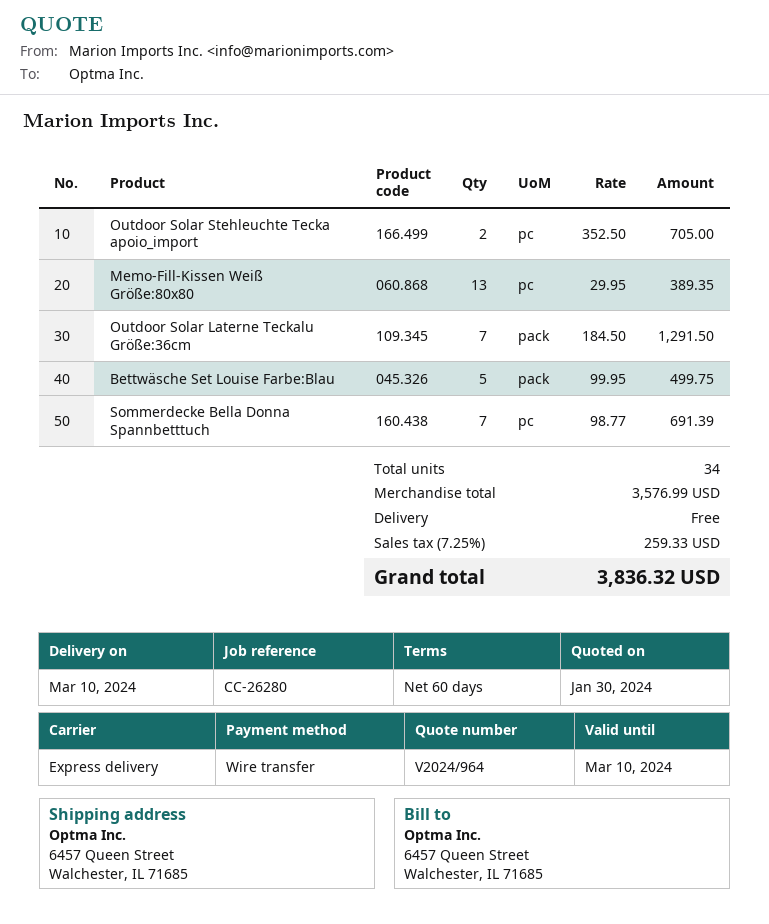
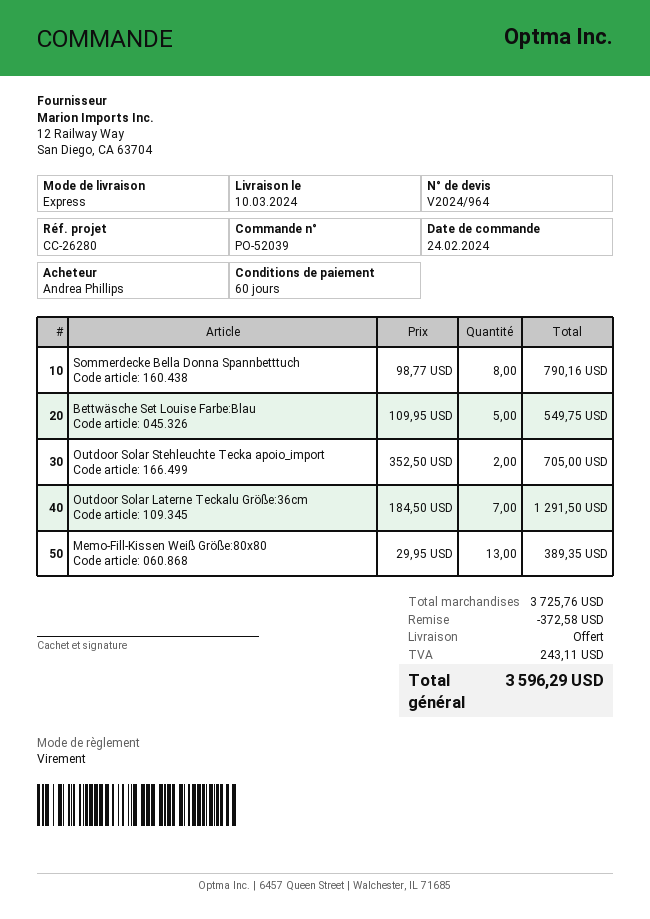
Bettwäsche Set Louise Farbe:Blau: 5 x 99.95 = 499.75 -> 5 x 109.95 = 549.75
Sommerdecke Bella Donna Spannbetttuch: 7 x 98.77 = 691.39 -> 8 x 98.77 = 790.16
subtotal: 3576.99 -> 3725.76
discount: none -> 372.58
tax: 259.33 -> 243.11
total: 3836.32 -> 3596.29

